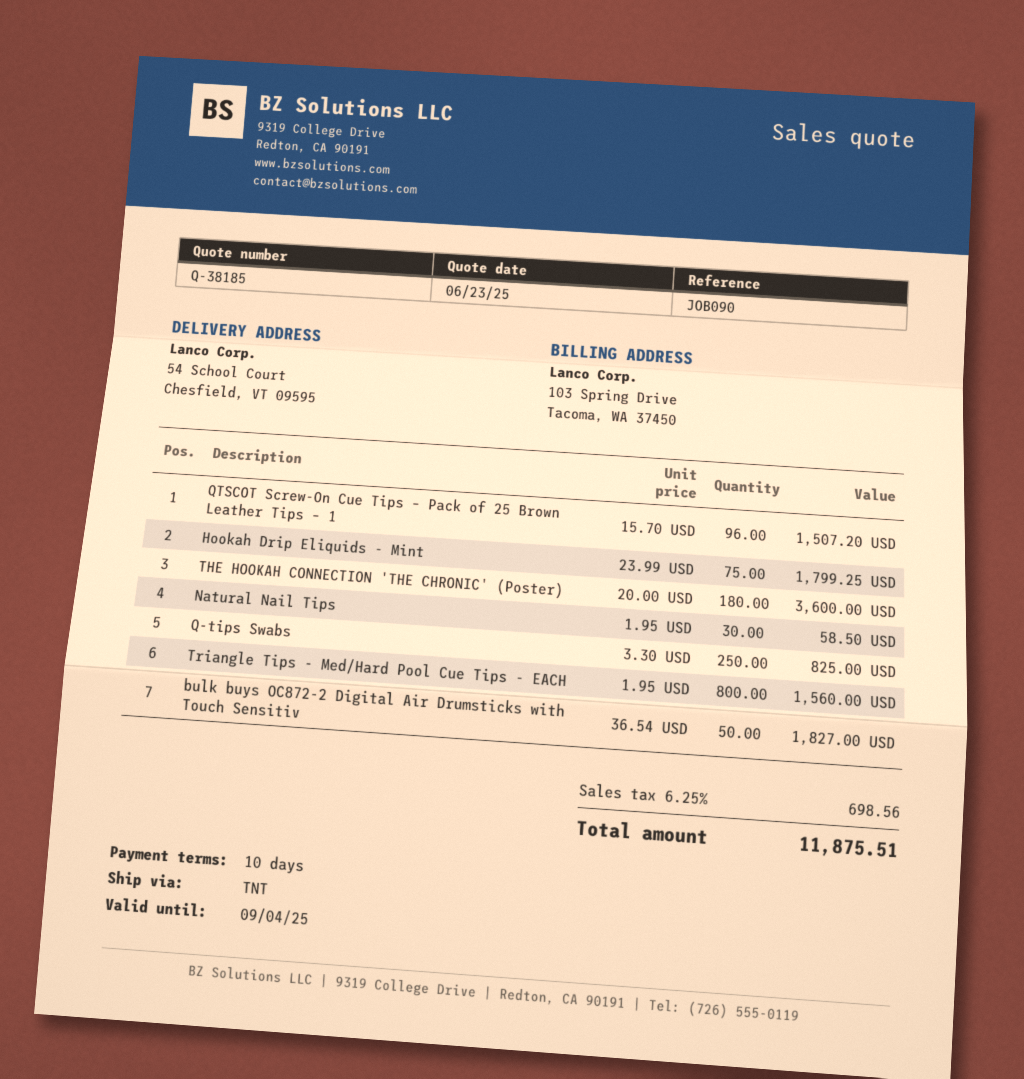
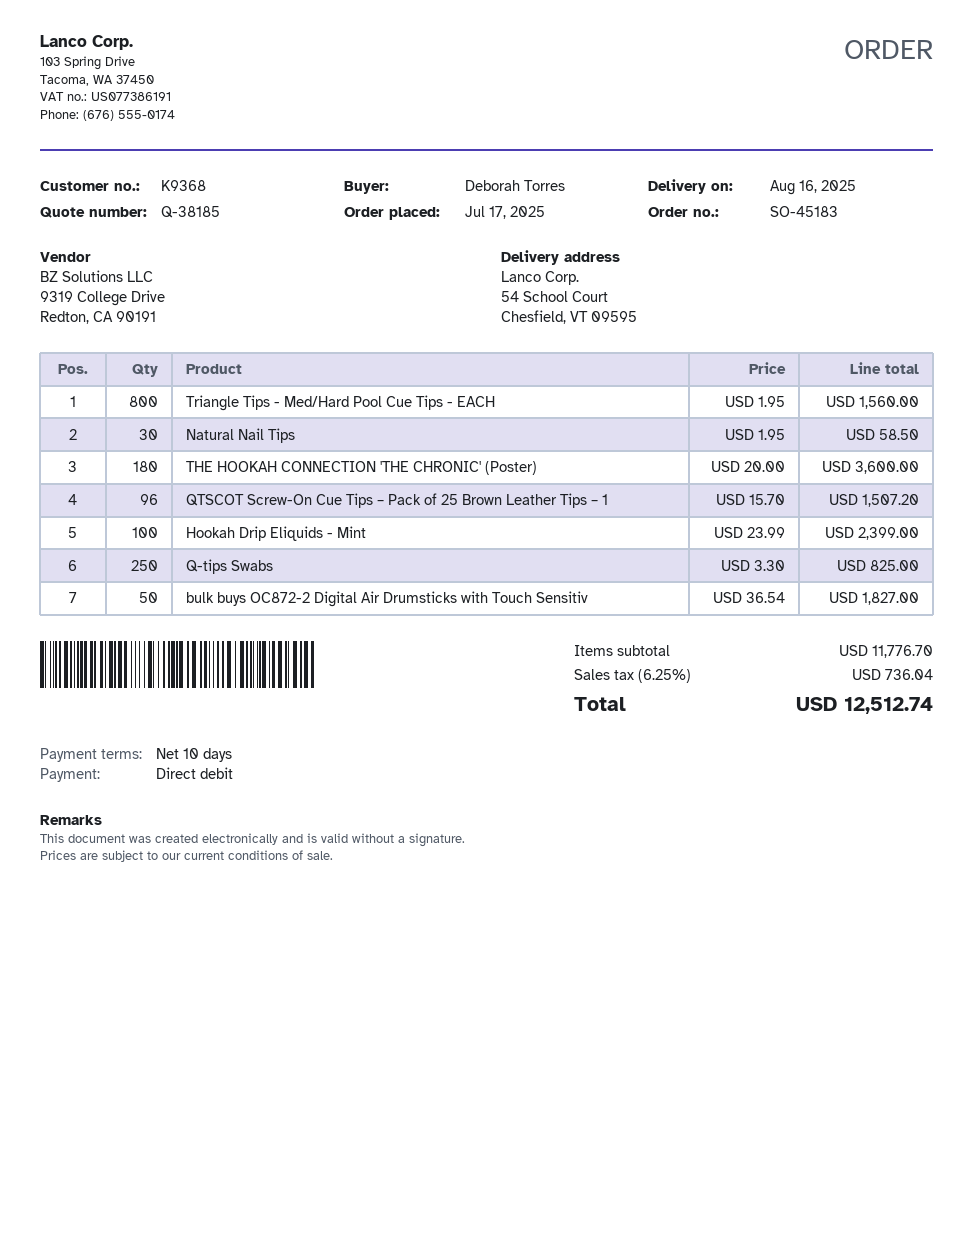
Hookah Drip Eliquids - Mint: 75 x 23.99 = 1799.25 -> 100 x 23.99 = 2399.00
tax: 6.25% = 698.56 -> 6.25% = 736.04
total: 11875.51 -> 12512.74

